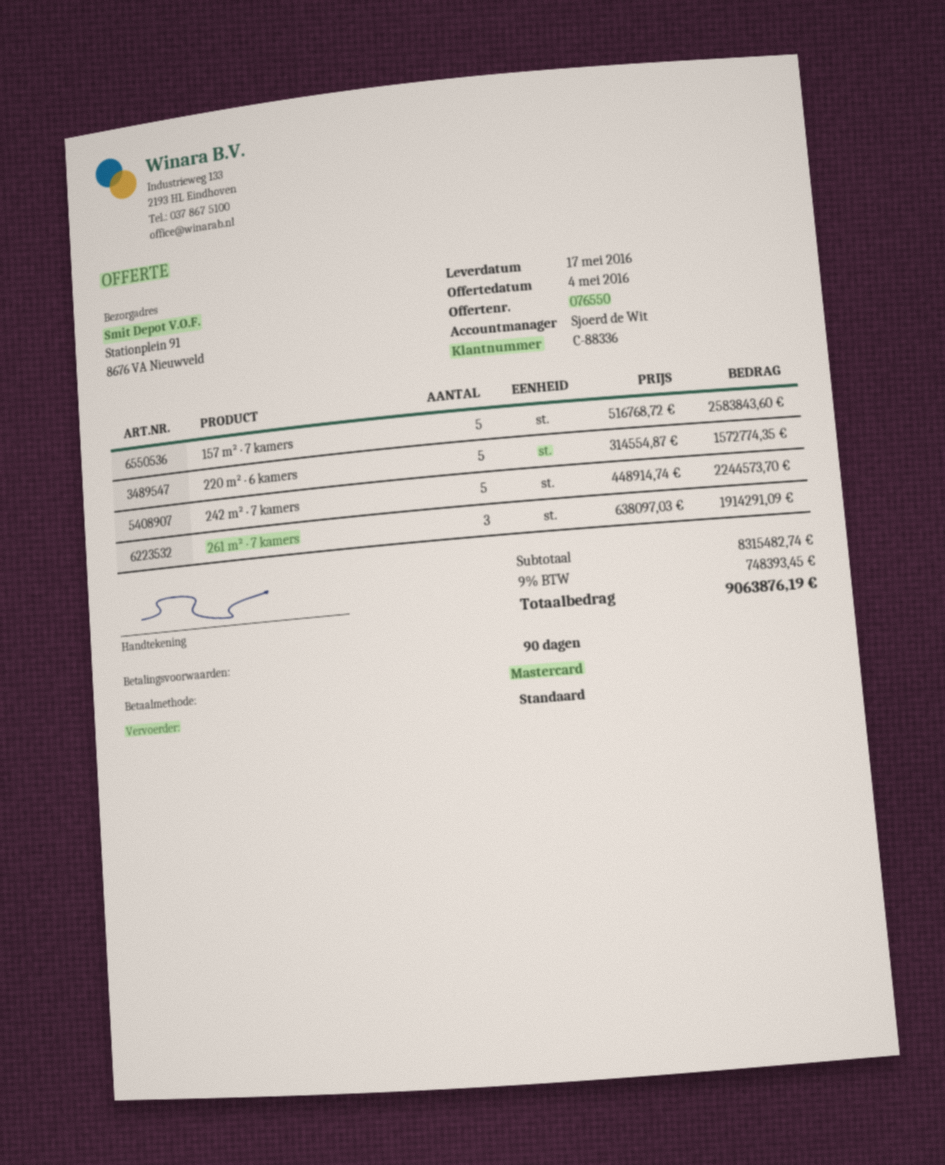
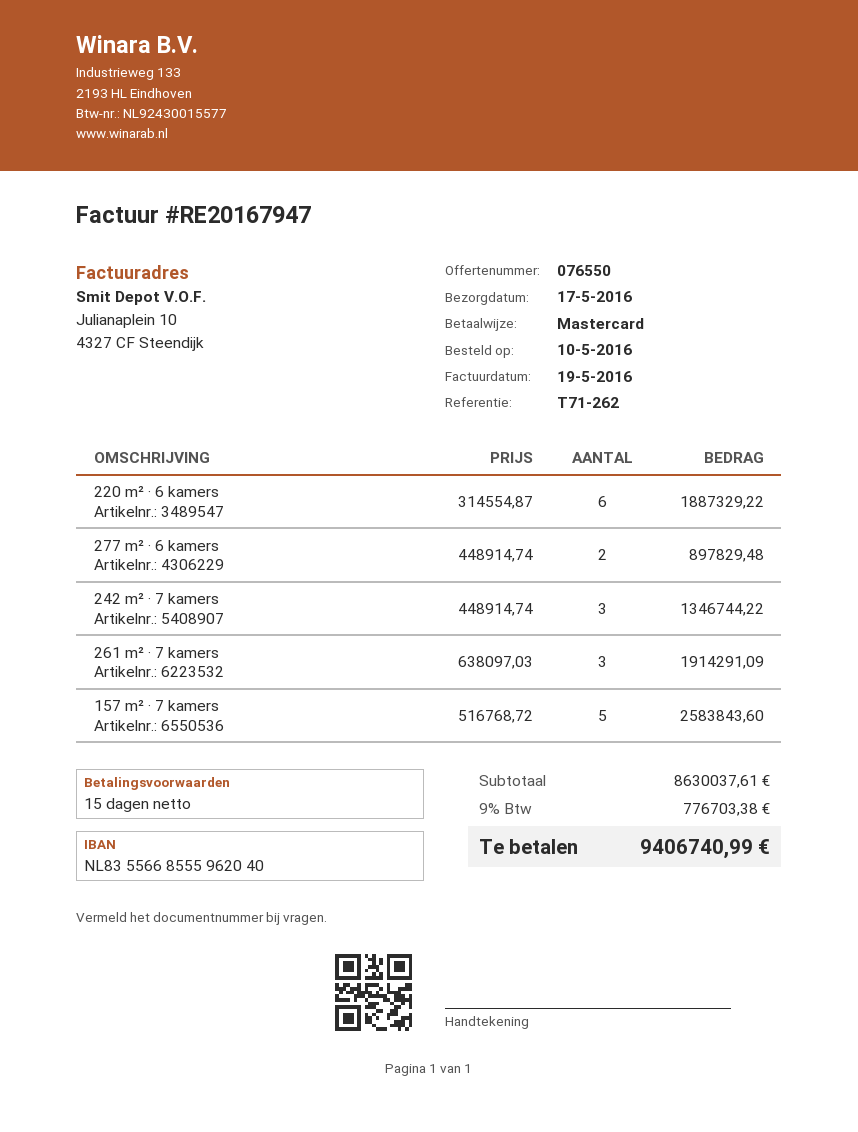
payment terms: 90 days -> 15 days
220 m² · 6 kamers: 5 x 314554.87 = 1572774.35 -> 6 x 314554.87 = 1887329.22
242 m² · 7 kamers: 5 x 448914.74 = 2244573.70 -> 3 x 448914.74 = 1346744.22
277 m² · 6 kamers: none -> 2 x 448914.74 = 897829.48
subtotal: 8315482.74 -> 8630037.61
tax: 9% = 748393.45 -> 9% = 776703.38
total: 9063876.19 -> 9406740.99

